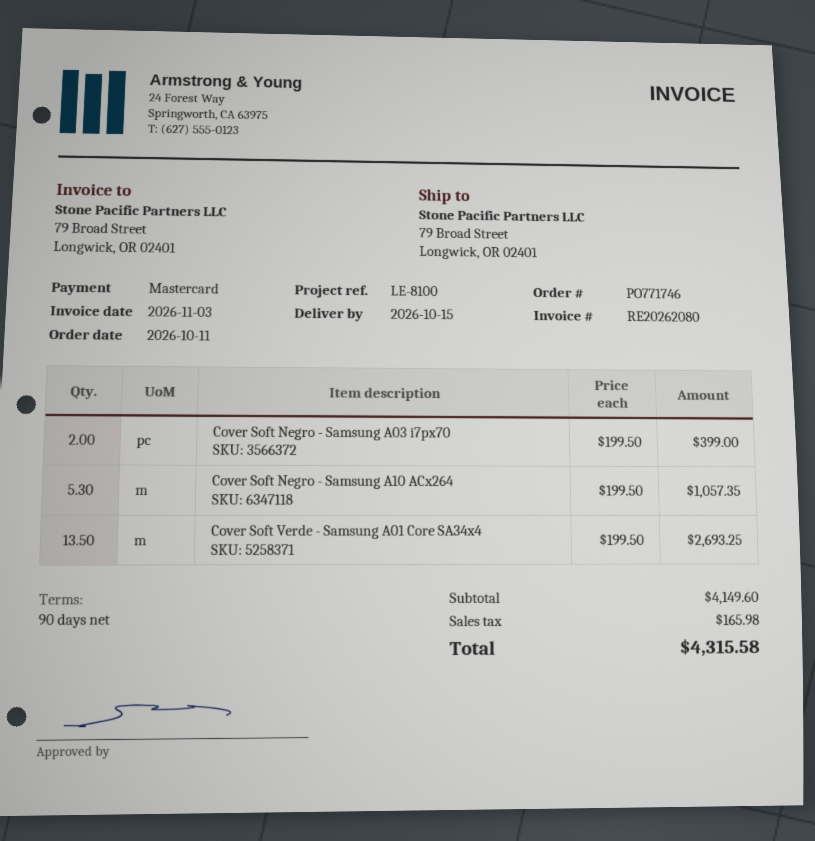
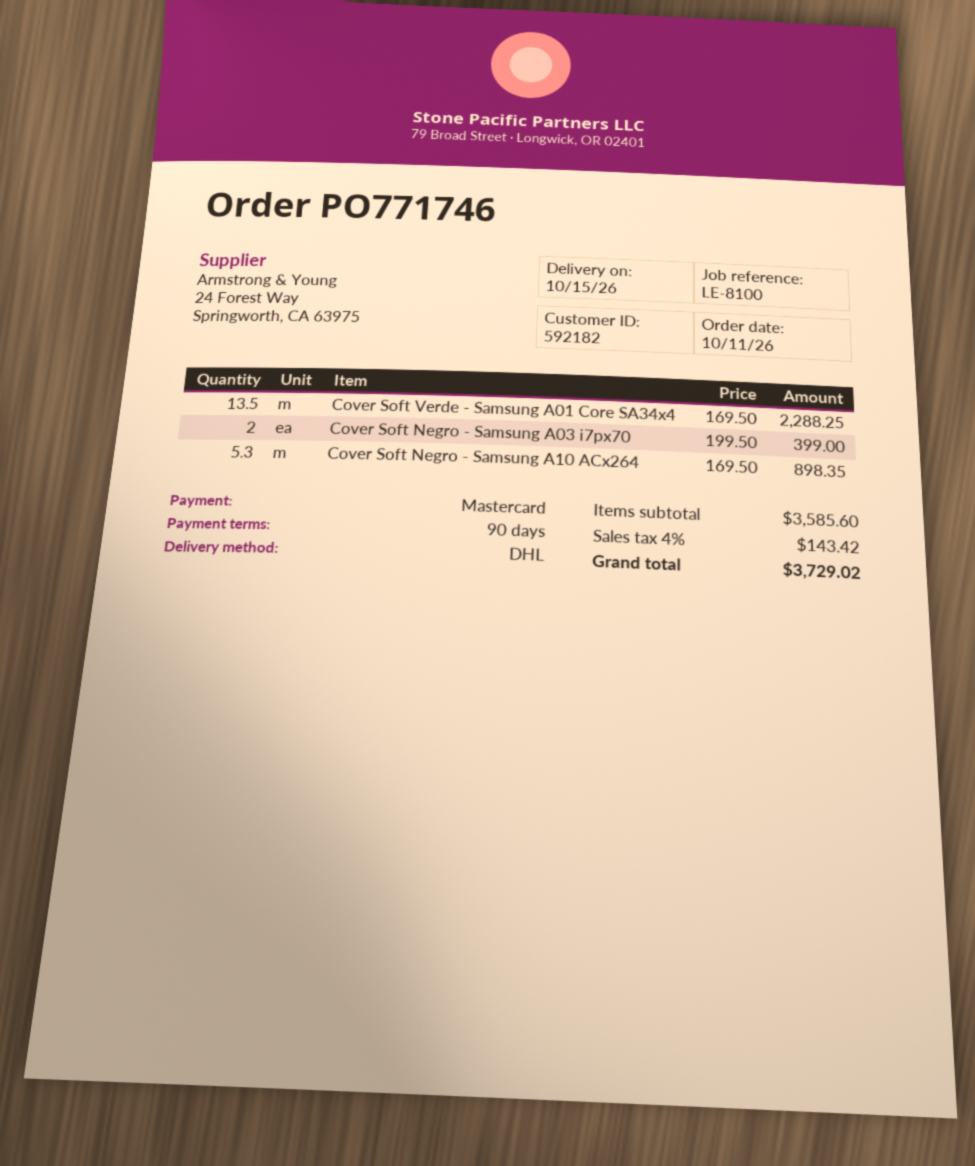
Cover Soft Negro - Samsung A10 ACx264: 5.3 x 199.50 = 1057.35 -> 5.3 x 169.50 = 898.35
Cover Soft Verde - Samsung A01 Core SA34x4: 13.5 x 199.50 = 2693.25 -> 13.5 x 169.50 = 2288.25
subtotal: 4149.60 -> 3585.60
tax: 165.98 -> 143.42
total: 4315.58 -> 3729.02

